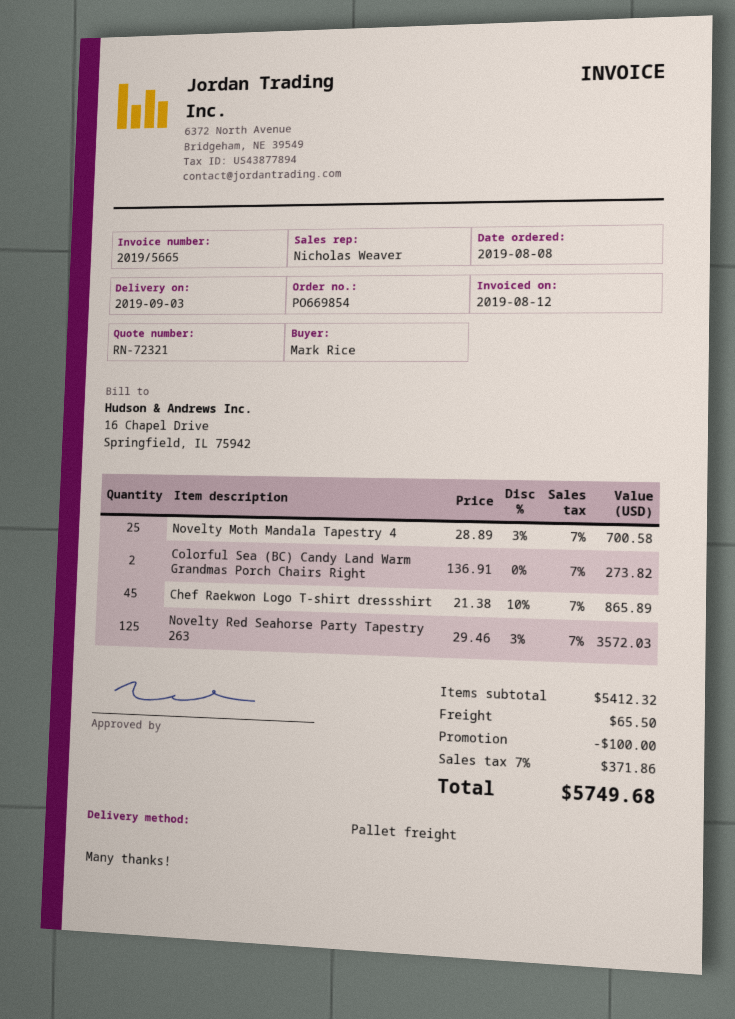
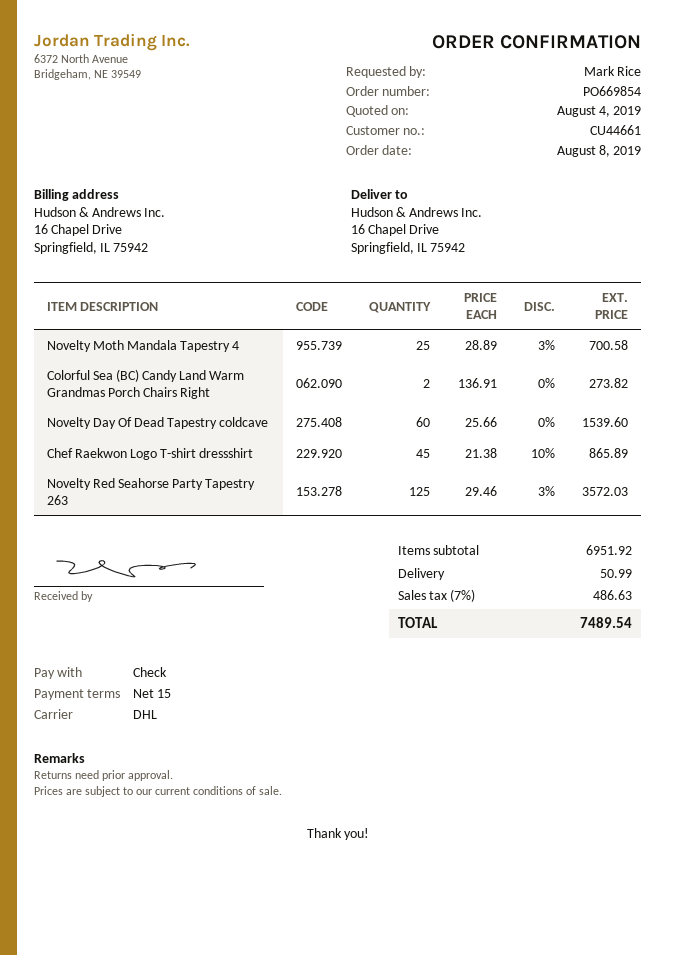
shipping method: pallet freight -> DHL
Novelty Day Of Dead Tapestry coldcave: none -> 60 x 25.66 = 1539.60
subtotal: 5412.32 -> 6951.92
discount: 100.00 -> none
shipping: 65.50 -> 50.99
tax: 7% = 371.86 -> 7% = 486.63
total: 5749.68 -> 7489.54

